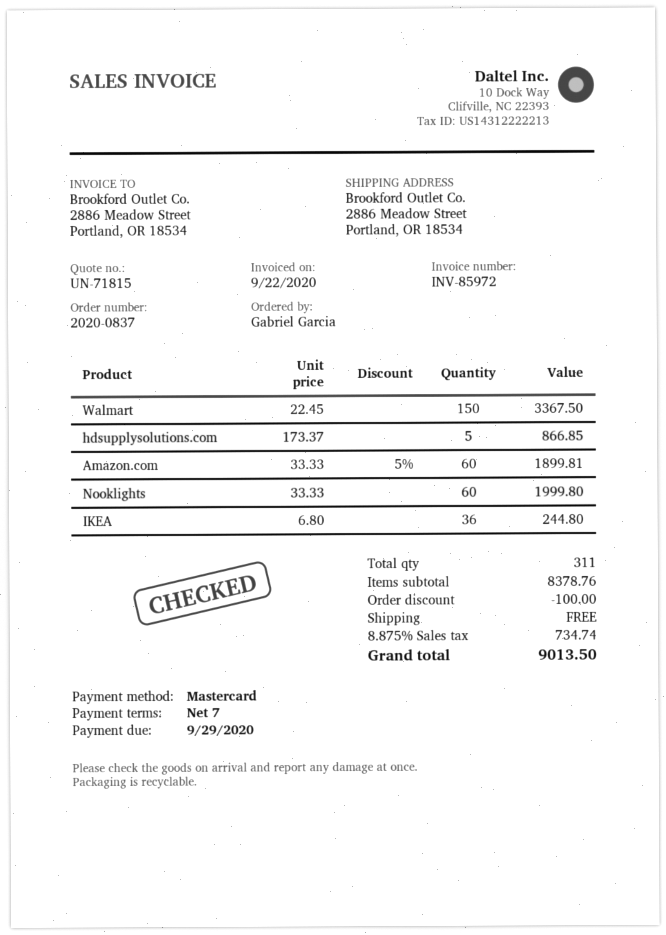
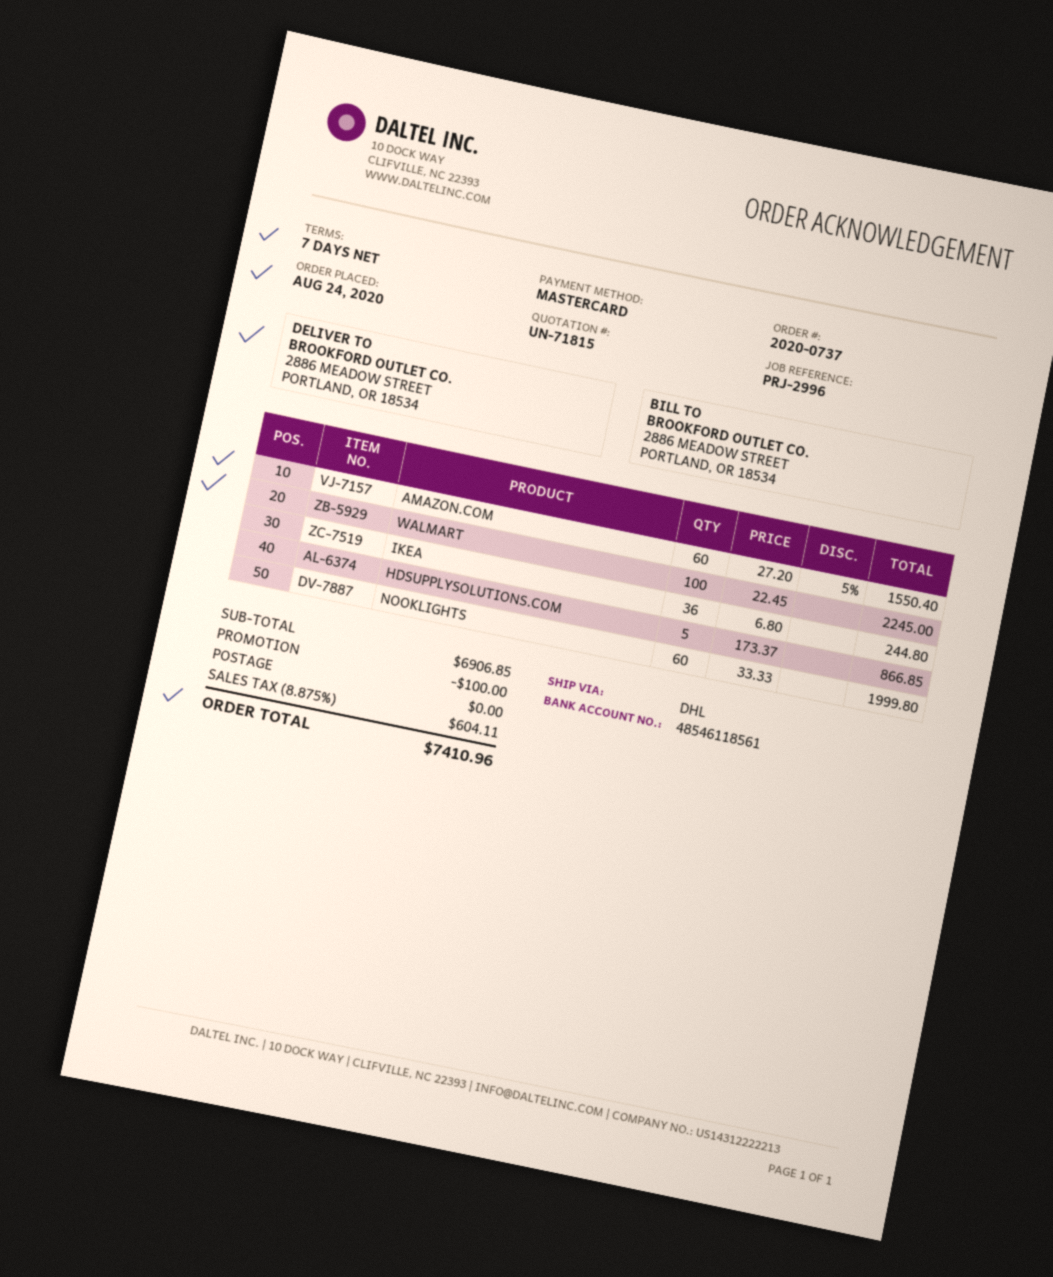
order number: 2020-0837 -> 2020-0737
Walmart: 150 x 22.45 = 3367.50 -> 100 x 22.45 = 2245.00
Amazon.com: 60 x 33.33 - 5% = 1899.81 -> 60 x 27.20 - 5% = 1550.40
subtotal: 8378.76 -> 6906.85
tax: 8.875% = 734.74 -> 8.875% = 604.11
total: 9013.50 -> 7410.96

